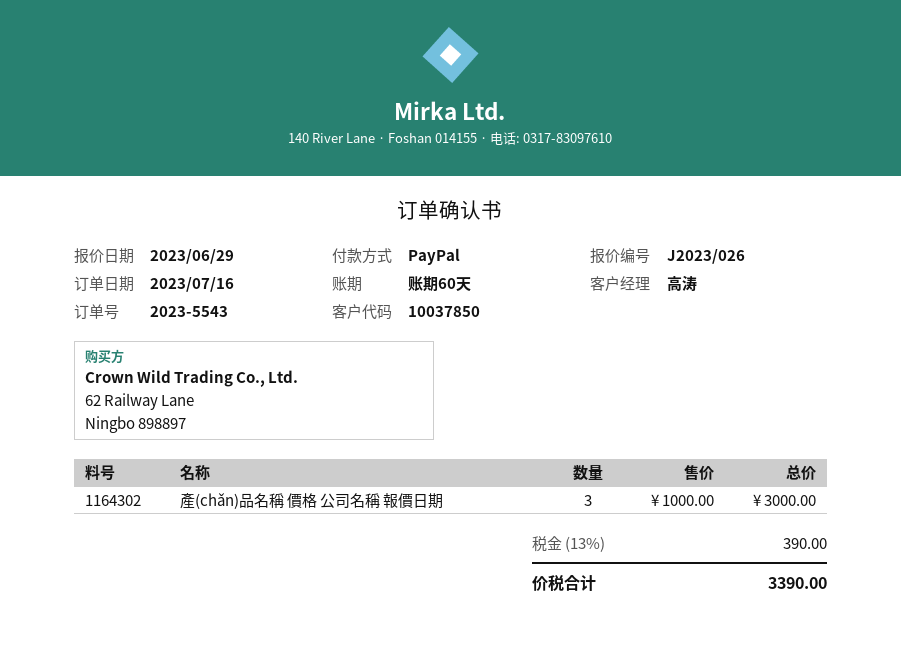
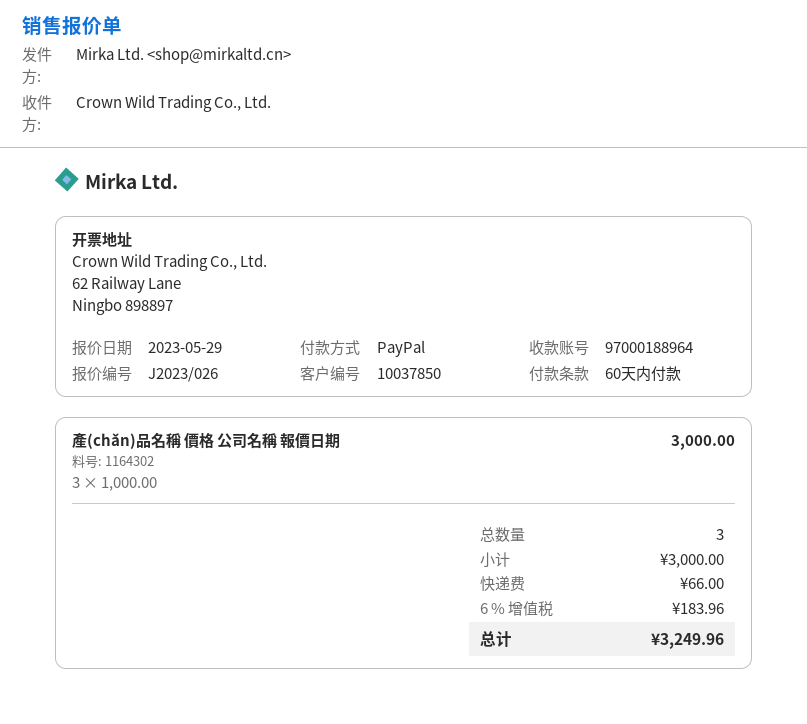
quote date: 2023-06-29 -> 2023-05-29
shipping: none -> 66.00
tax: 13% = 390.00 -> 6% = 183.96
total: 3390.00 -> 3249.96

